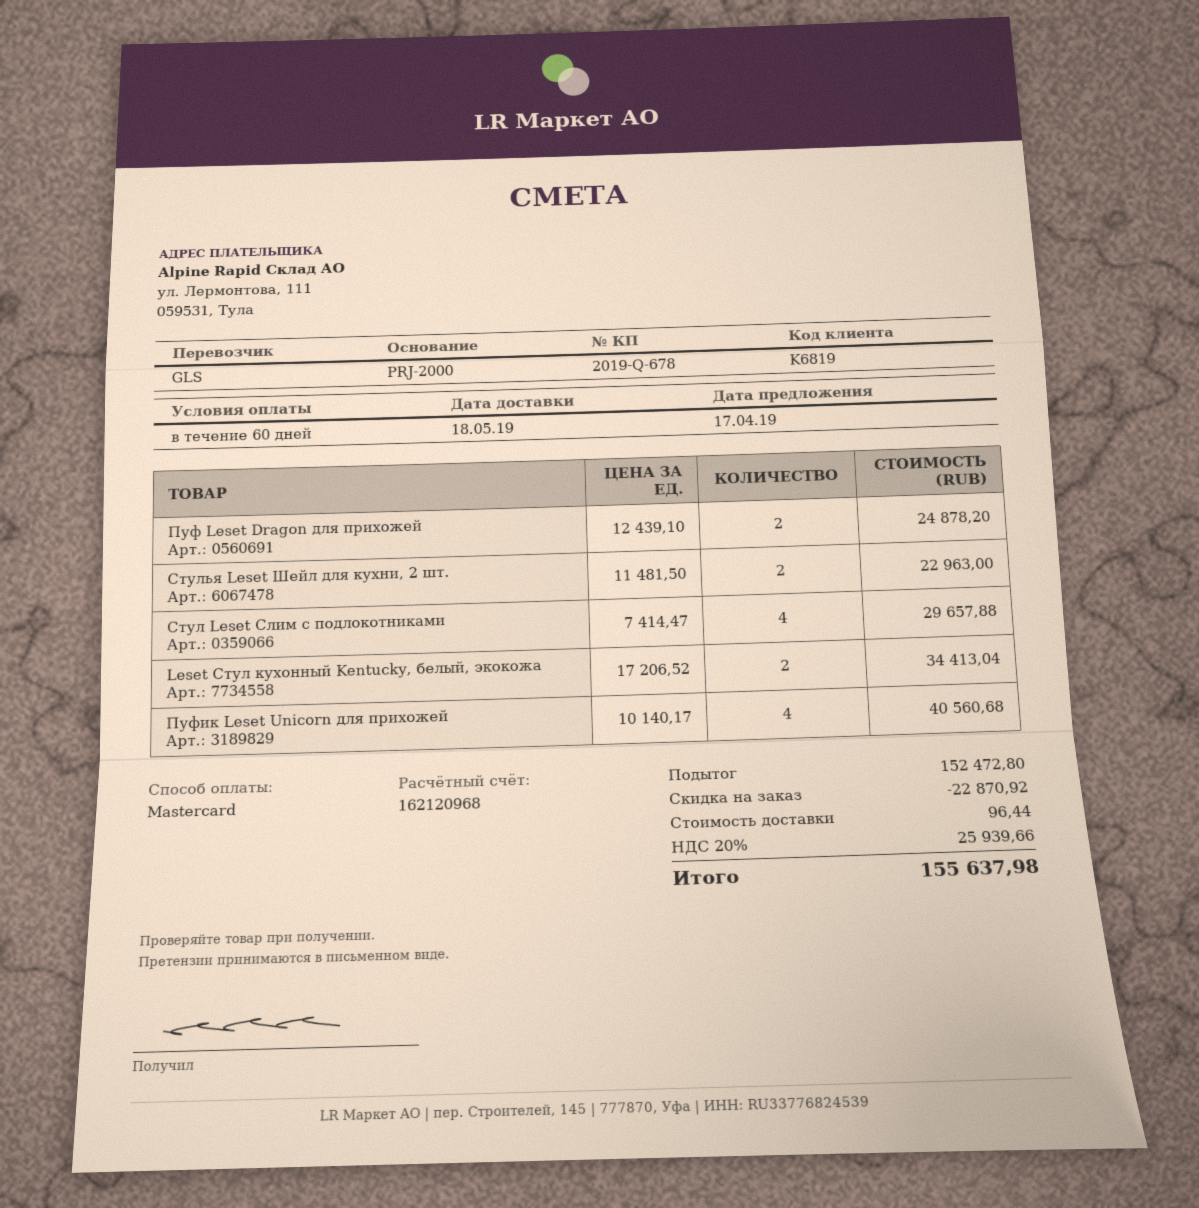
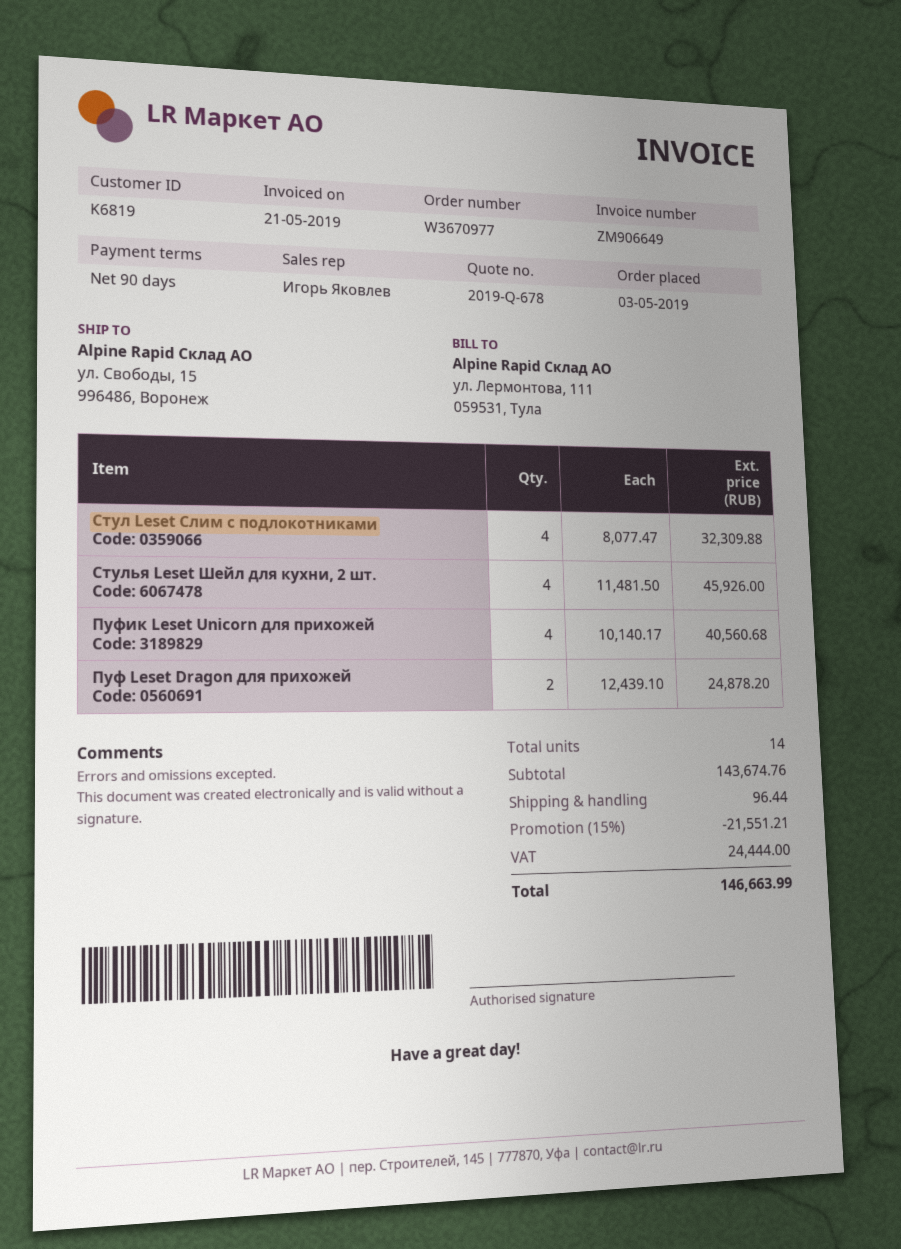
payment terms: 60 days -> 90 days
Стулья Leset Шейл для кухни, 2 шт.: 2 x 11481.50 = 22963.00 -> 4 x 11481.50 = 45926.00
Стул Leset Слим с подлокотниками: 4 x 7414.47 = 29657.88 -> 4 x 8077.47 = 32309.88
Leset Стул кухонный Kentucky, белый, экокожа: 2 x 17206.52 = 34413.04 -> none
subtotal: 152472.80 -> 143674.76
discount: 22870.92 -> 21551.21
tax: 25939.66 -> 24444.00
total: 155637.98 -> 146663.99

